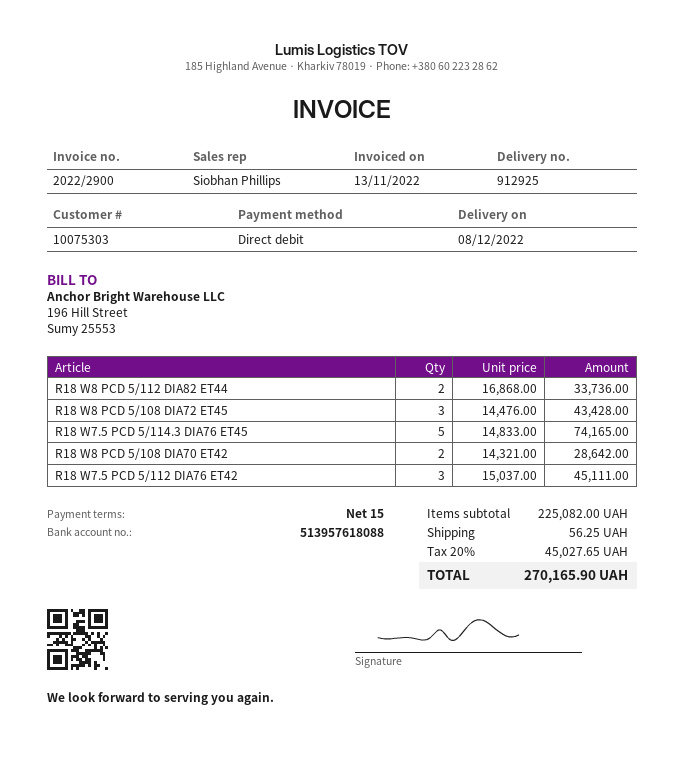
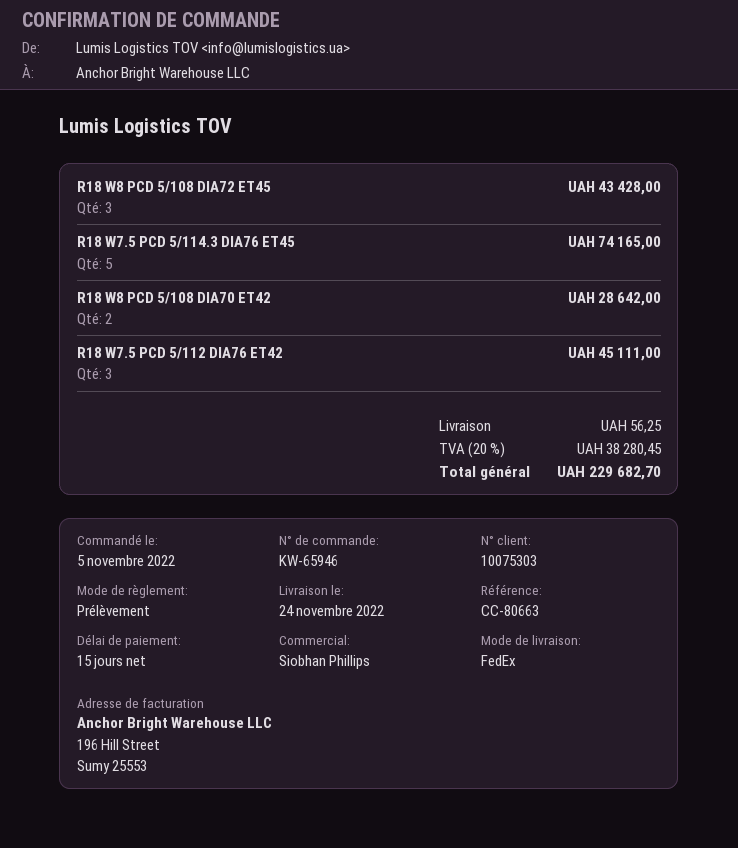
delivery date: 2022-12-08 -> 2022-11-24
R18 W8 PCD 5/112 DIA82 ET44: 2 for 33736.00 -> none
tax: 20% = 45027.65 -> 20% = 38280.45
total: 270165.90 -> 229682.70

